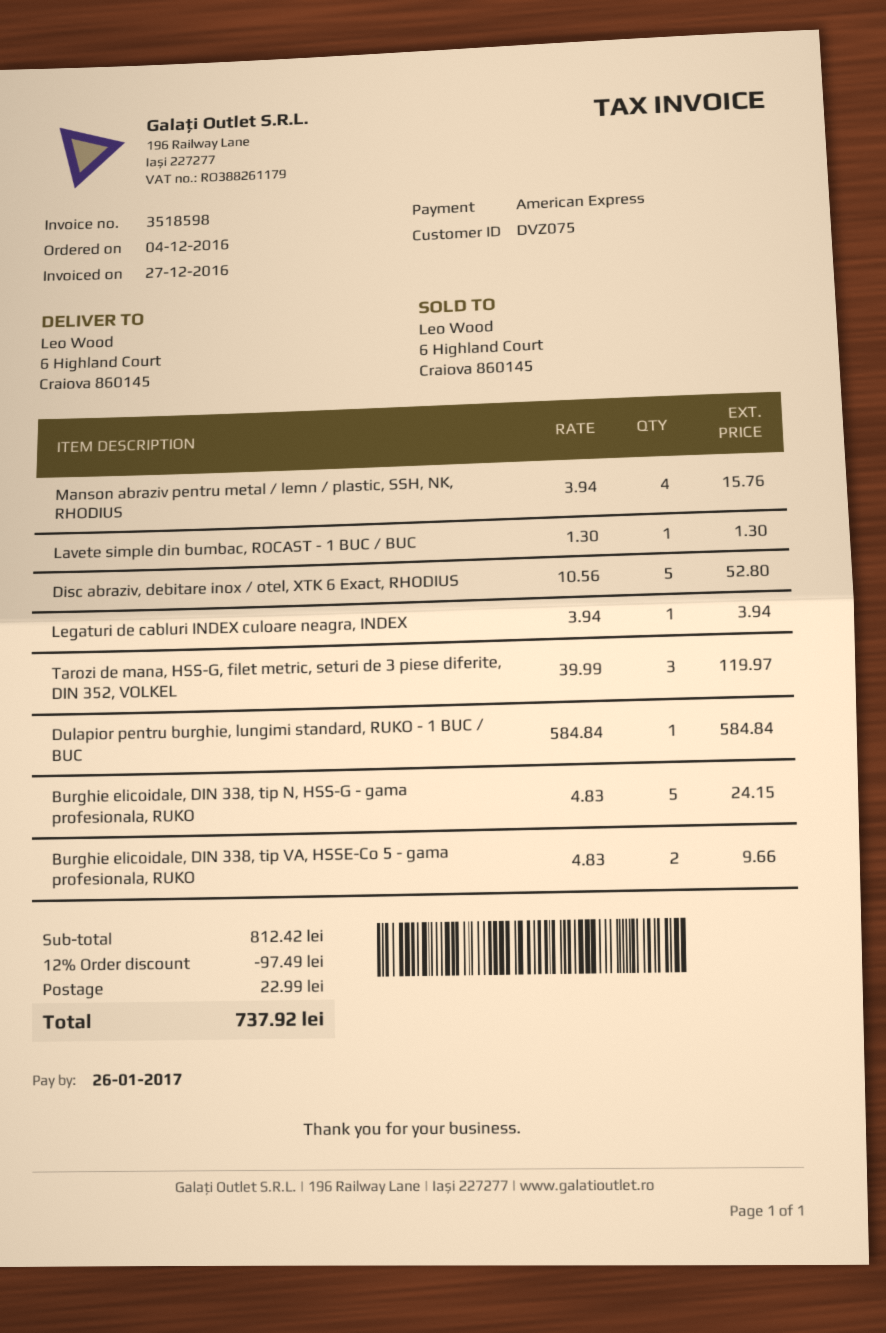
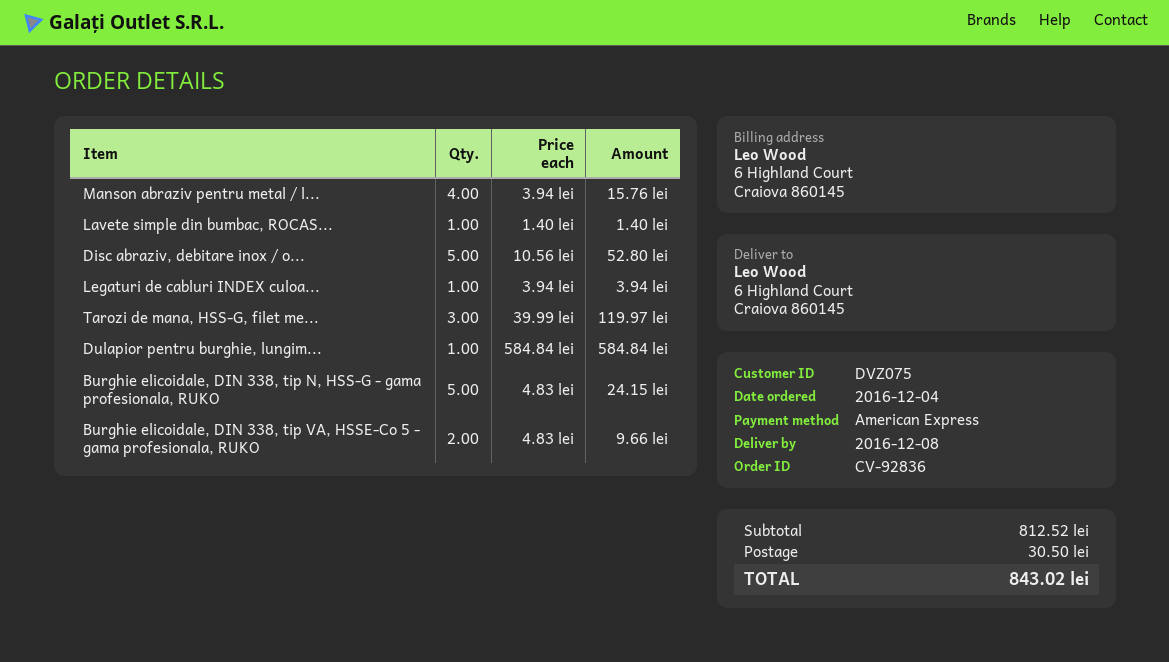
Lavete simple din bumbac, ROCAST - 1 BUC / BUC: 1 x 1.30 = 1.30 -> 1 x 1.40 = 1.40
subtotal: 812.42 -> 812.52
discount: 12% = 97.49 -> none
shipping: 22.99 -> 30.50
total: 737.92 -> 843.02

